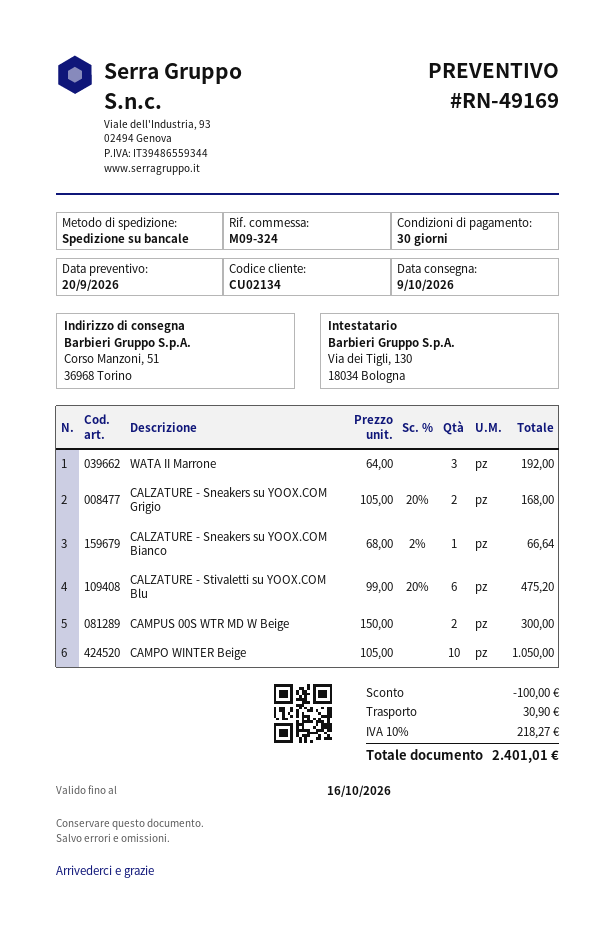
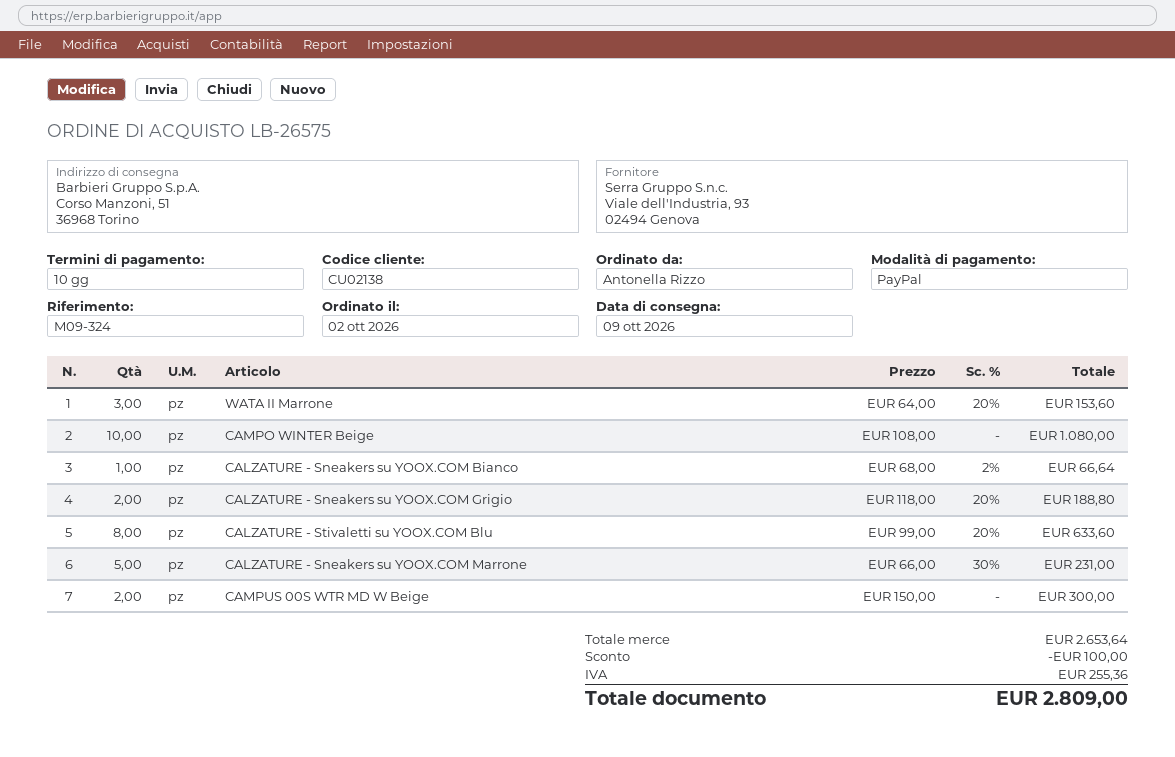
payment terms: 30 days -> 10 days
customer number: CU02134 -> CU02138
WATA II Marrone: 3 x 64.00 = 192.00 -> 3 x 64.00 - 20% = 153.60
CALZATURE - Sneakers su YOOX.COM Grigio: 2 x 105.00 - 20% = 168.00 -> 2 x 118.00 - 20% = 188.80
CALZATURE - Stivaletti su YOOX.COM Blu: 6 x 99.00 - 20% = 475.20 -> 8 x 99.00 - 20% = 633.60
CAMPO WINTER Beige: 10 x 105.00 = 1050.00 -> 10 x 108.00 = 1080.00
CALZATURE - Sneakers su YOOX.COM Marrone: none -> 5 x 66.00 - 30% = 231.00
shipping: 30.90 -> none
tax: 218.27 -> 255.36
total: 2401.01 -> 2809.00

